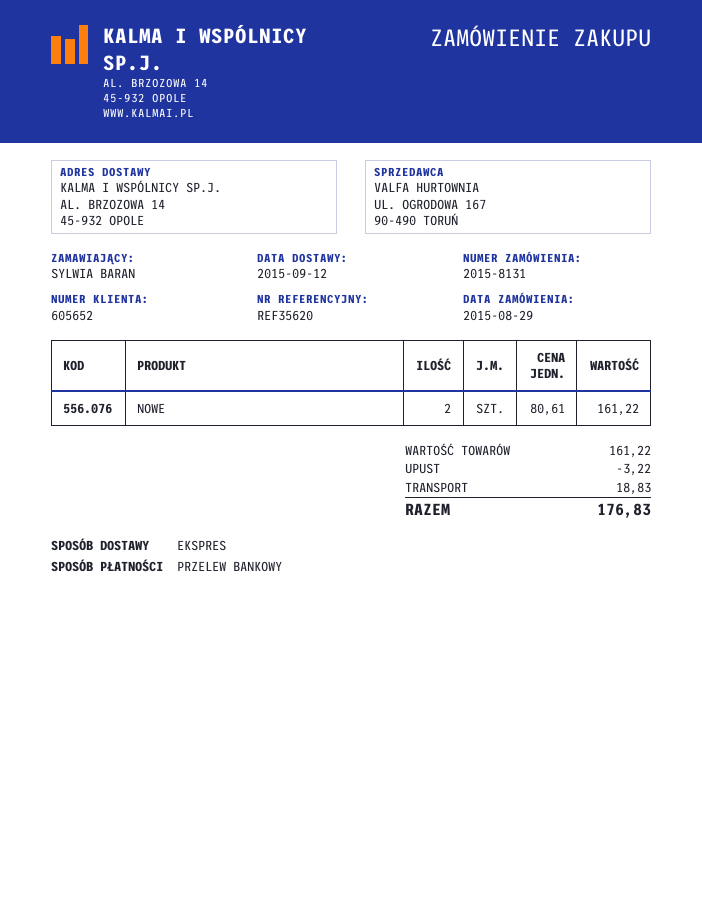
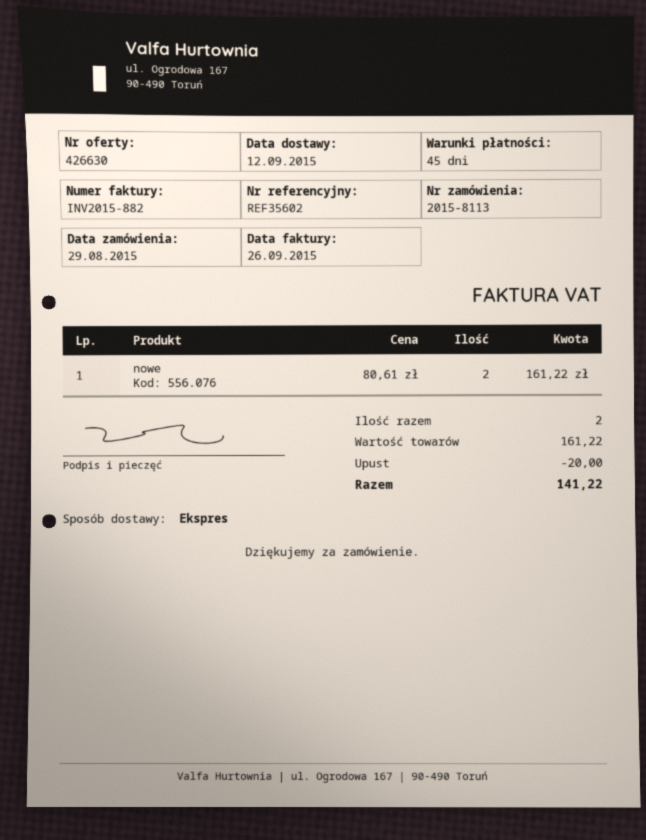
order number: 2015-8131 -> 2015-8113
reference: REF35620 -> REF35602
discount: 3.22 -> 20.00
shipping: 18.83 -> none
total: 176.83 -> 141.22

